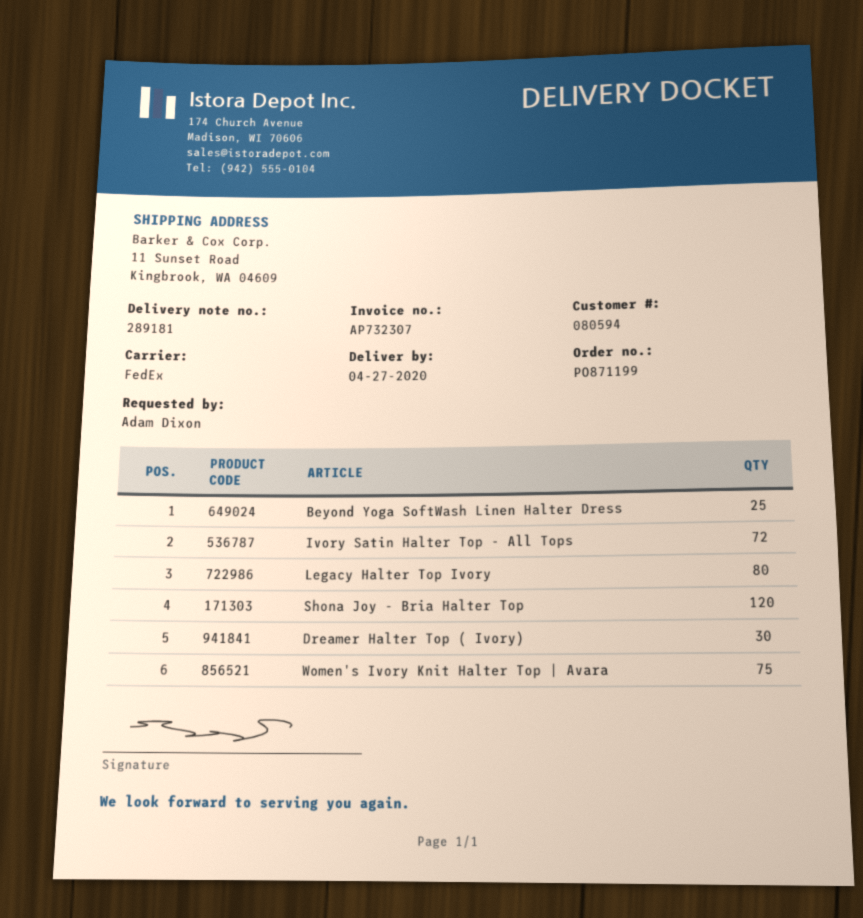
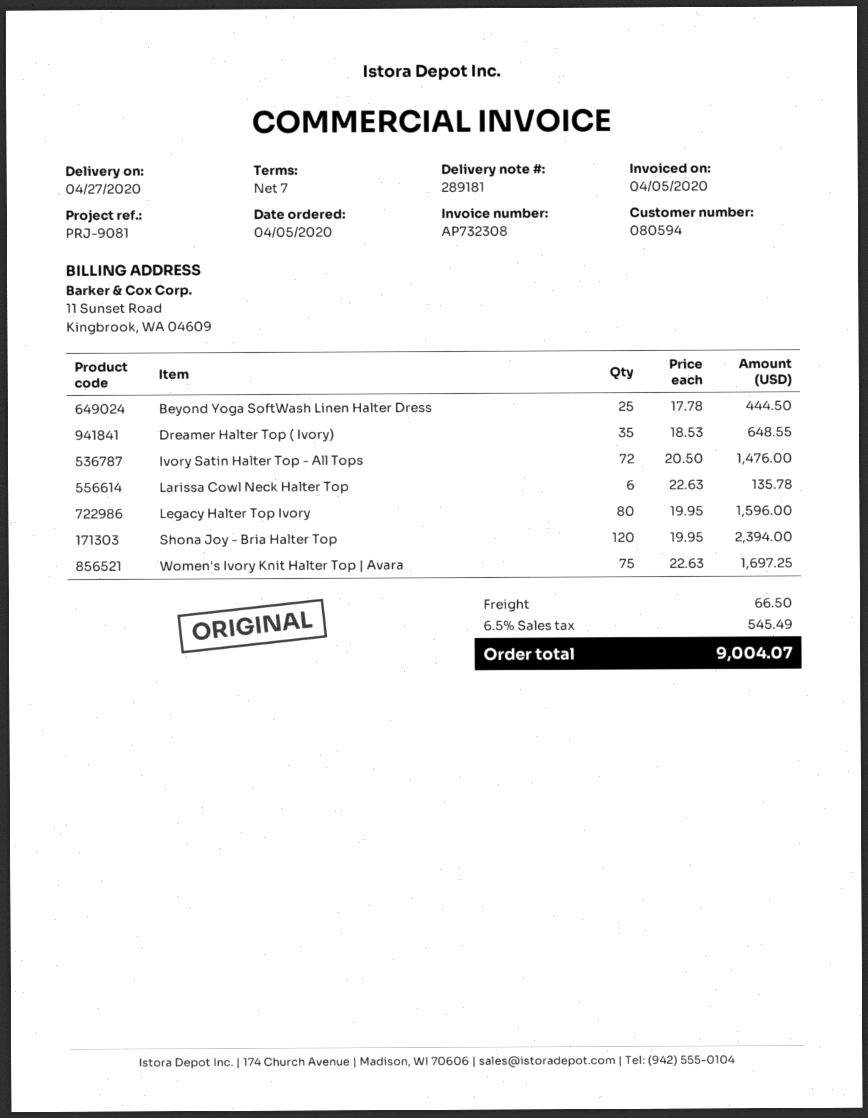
invoice number: AP732307 -> AP732308
Dreamer Halter Top ( Ivory): 30 -> 35
Larissa Cowl Neck Halter Top: none -> 6

